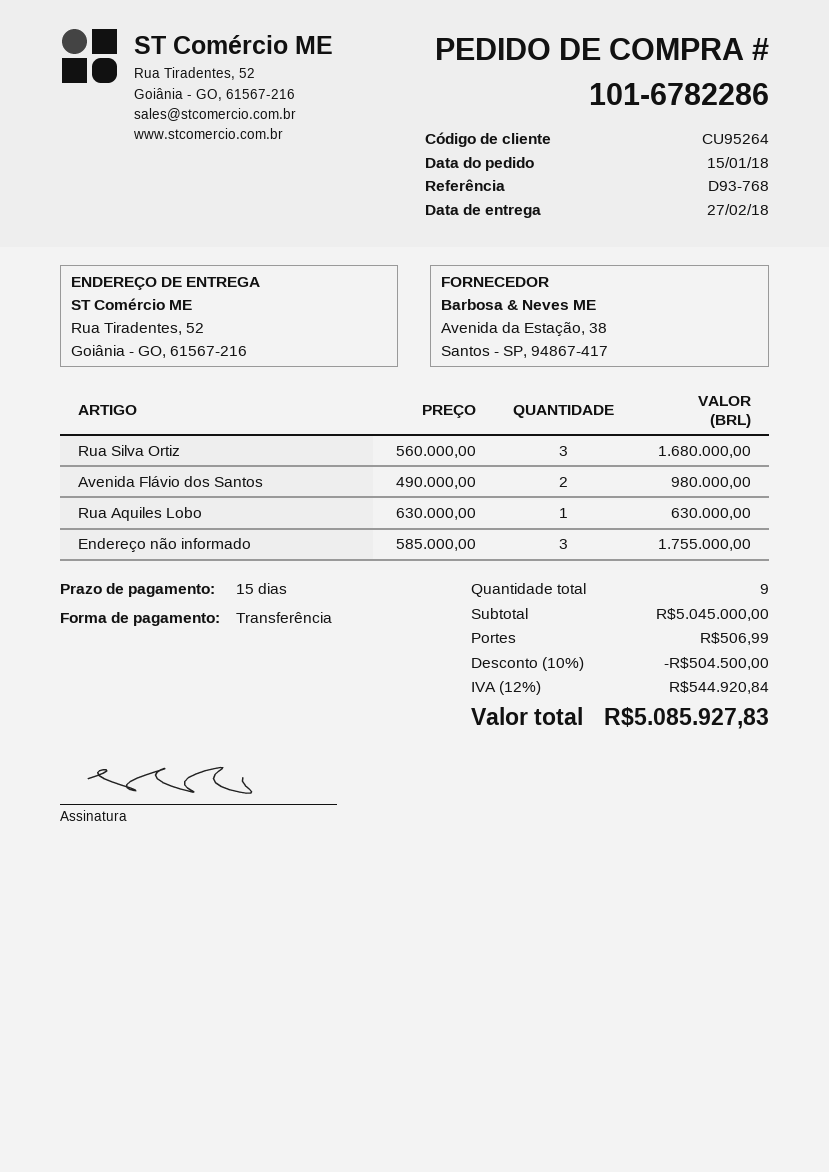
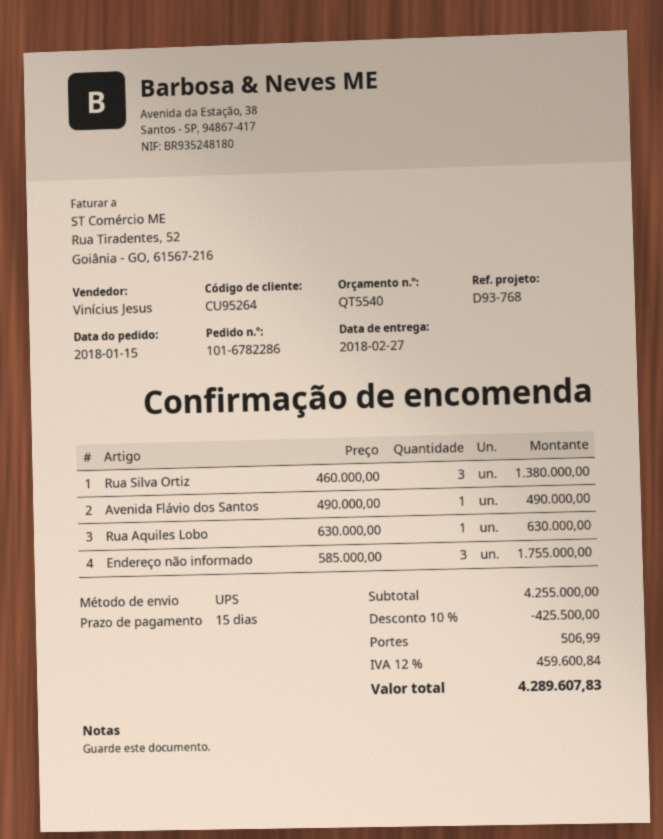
Rua Silva Ortiz: 3 x 560000.00 = 1680000.00 -> 3 x 460000.00 = 1380000.00
Avenida Flávio dos Santos: 2 x 490000.00 = 980000.00 -> 1 x 490000.00 = 490000.00
subtotal: 5045000.00 -> 4255000.00
discount: 10% = 504500.00 -> 10% = 425500.00
tax: 12% = 544920.84 -> 12% = 459600.84
total: 5085927.83 -> 4289607.83

